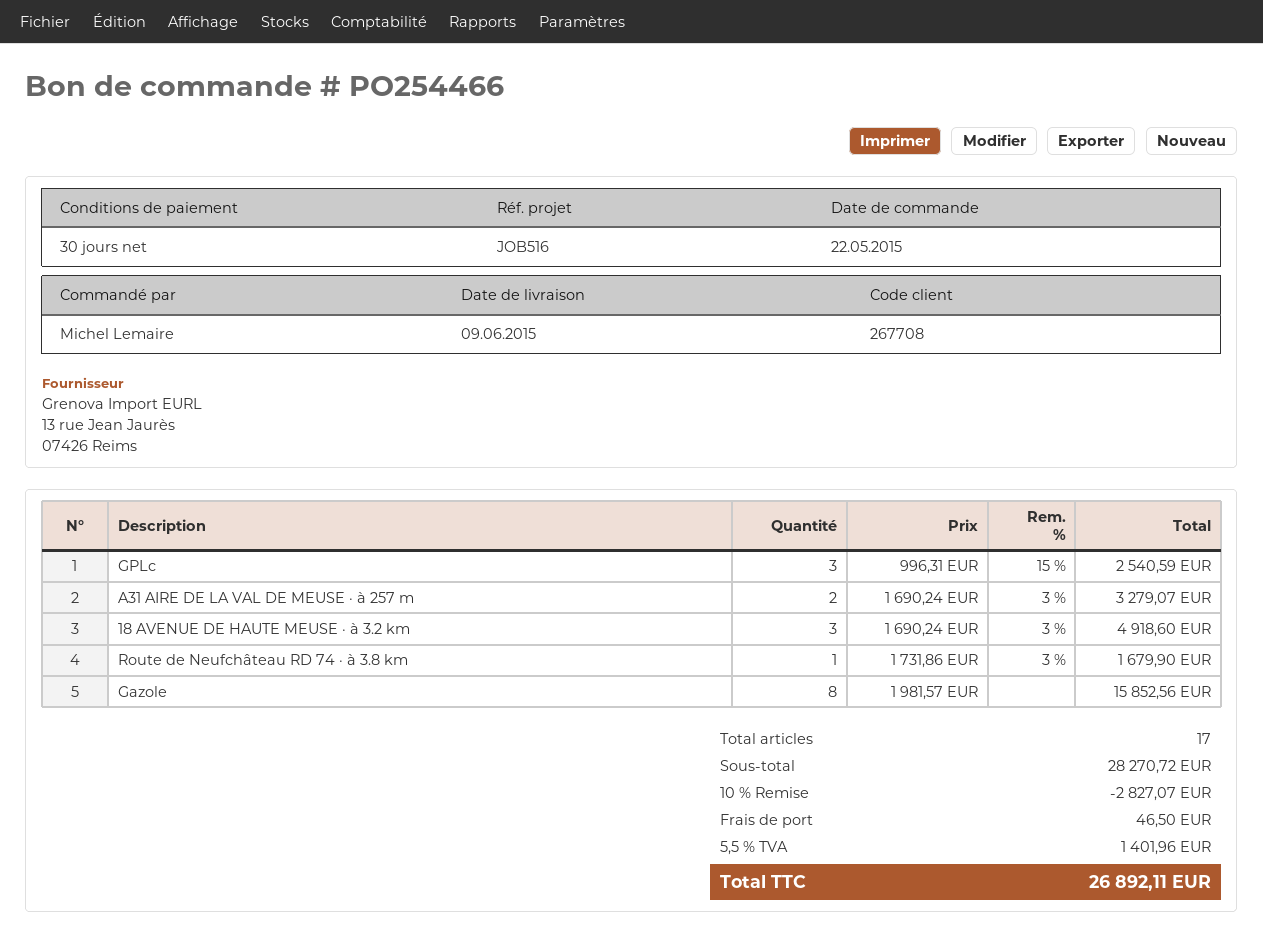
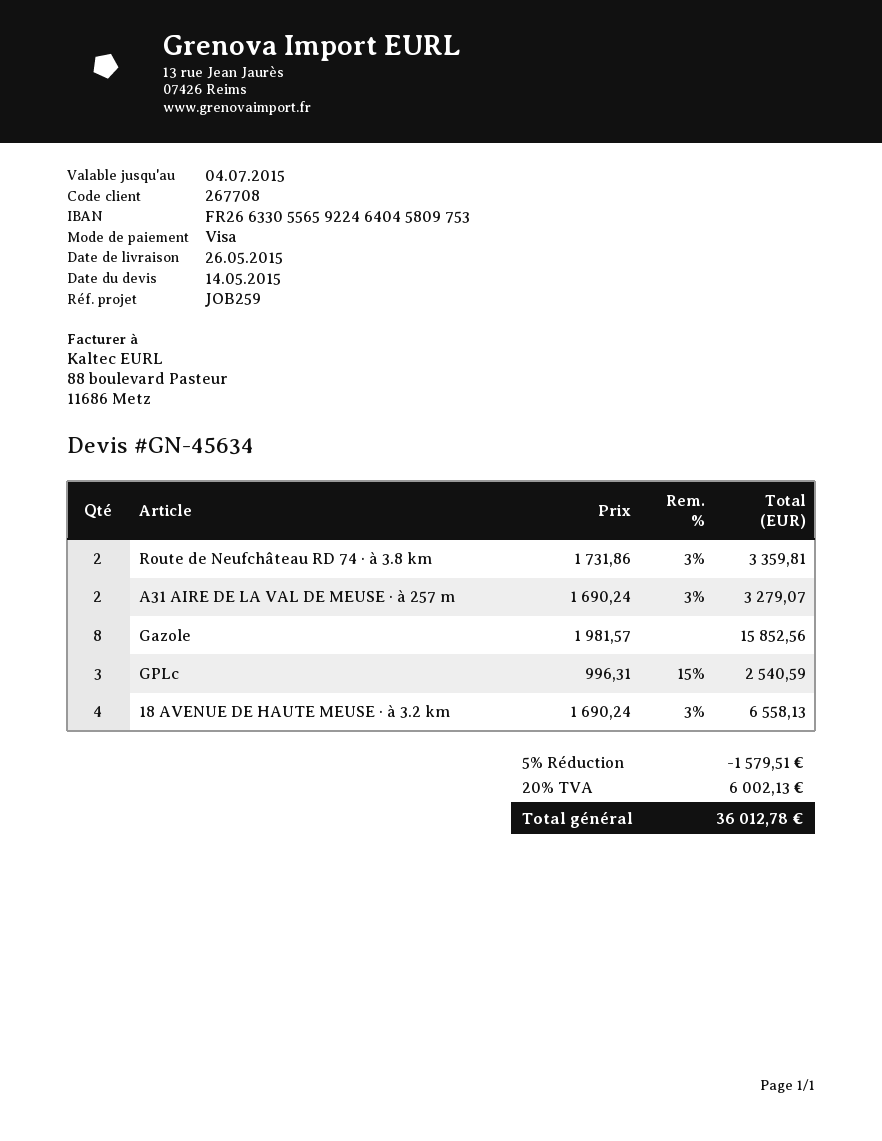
delivery date: 2015-06-09 -> 2015-05-26
reference: JOB516 -> JOB259
18 AVENUE DE HAUTE MEUSE · à 3.2 km: 3 x 1690.24 - 3% = 4918.60 -> 4 x 1690.24 - 3% = 6558.13
Route de Neufchâteau RD 74 · à 3.8 km: 1 x 1731.86 - 3% = 1679.90 -> 2 x 1731.86 - 3% = 3359.81
discount: 10% = 2827.07 -> 5% = 1579.51
shipping: 46.50 -> none
tax: 5.5% = 1401.96 -> 20% = 6002.13
total: 26892.11 -> 36012.78

